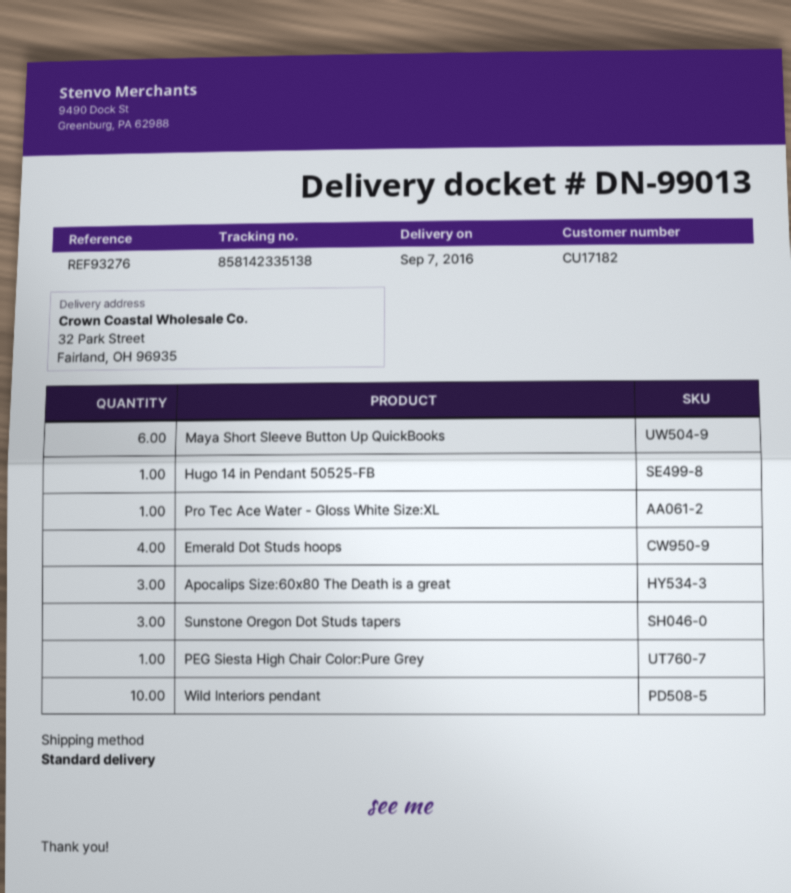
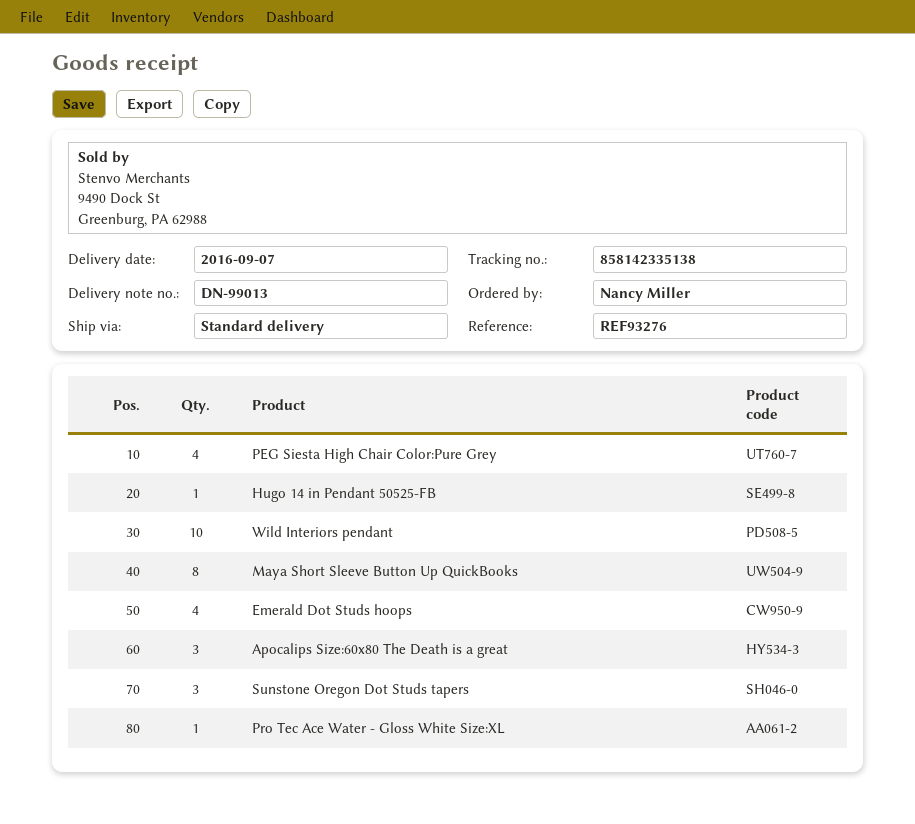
Maya Short Sleeve Button Up QuickBooks: 6 -> 8
PEG Siesta High Chair Color:Pure Grey: 1 -> 4

